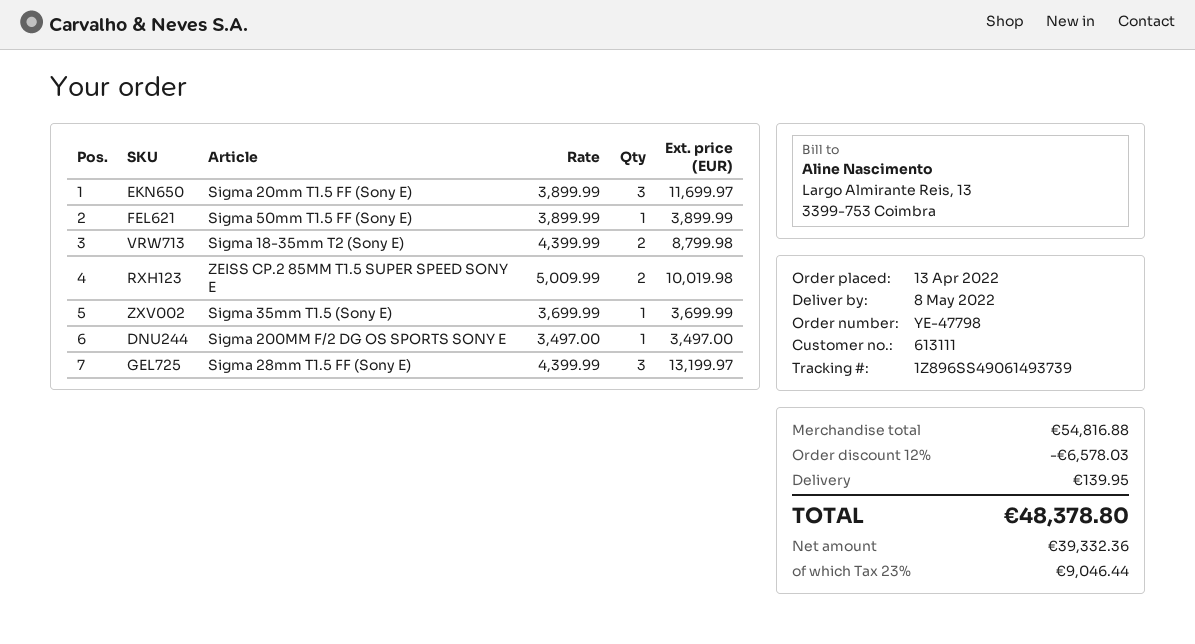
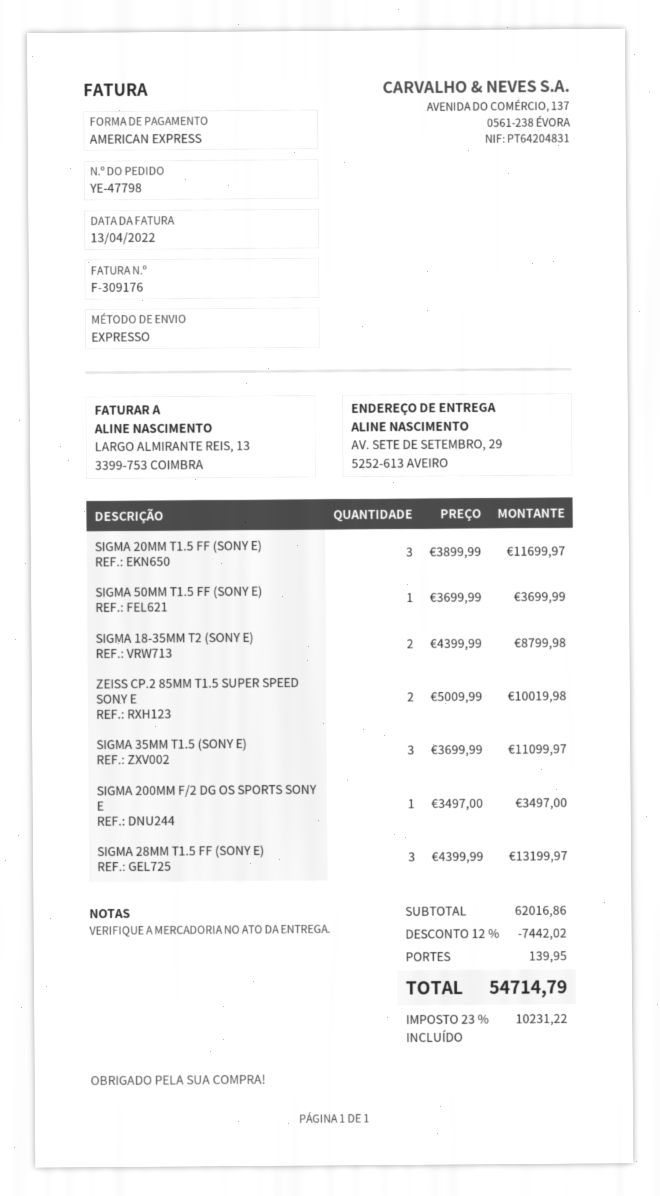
Sigma 50mm T1.5 FF (Sony E): 1 x 3899.99 = 3899.99 -> 1 x 3699.99 = 3699.99
Sigma 35mm T1.5 (Sony E): 1 x 3699.99 = 3699.99 -> 3 x 3699.99 = 11099.97
subtotal: 54816.88 -> 62016.86
discount: 12% = 6578.03 -> 12% = 7442.02
tax: 23% = 9046.44 -> 23% = 10231.22
total: 48378.80 -> 54714.79

